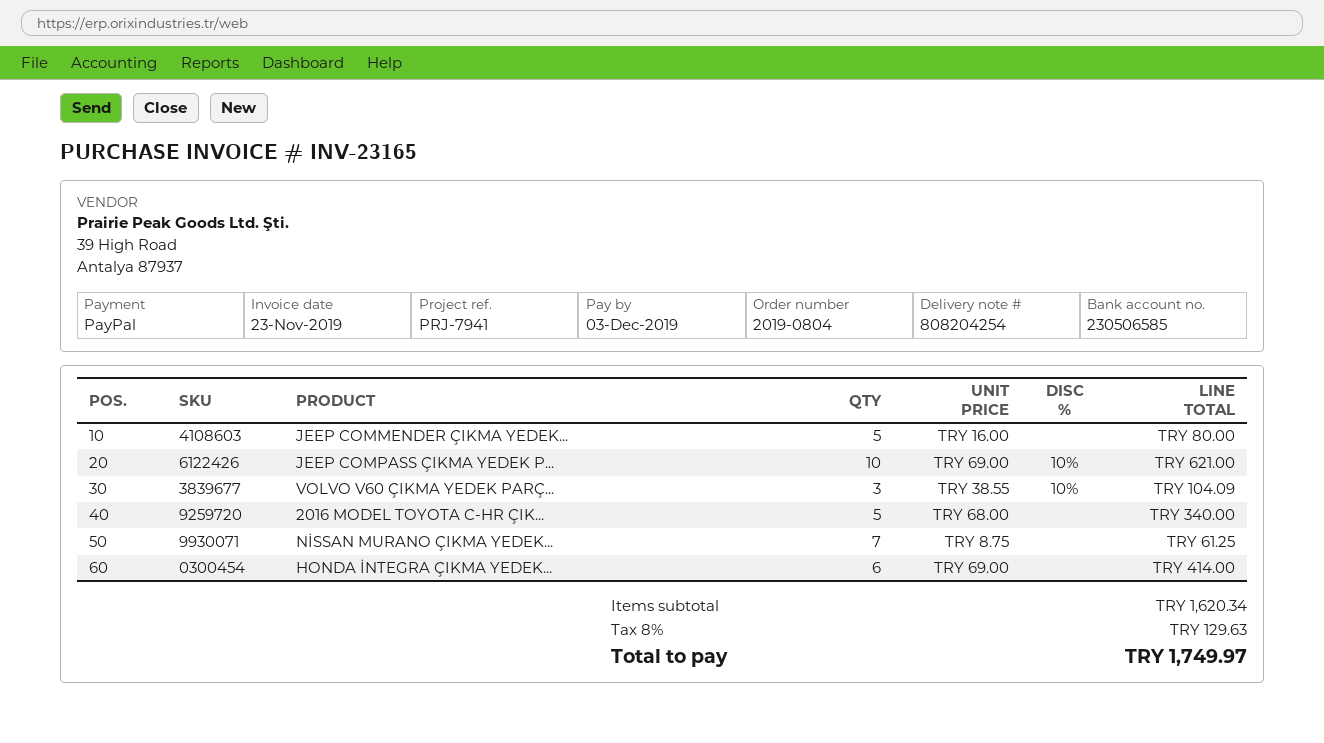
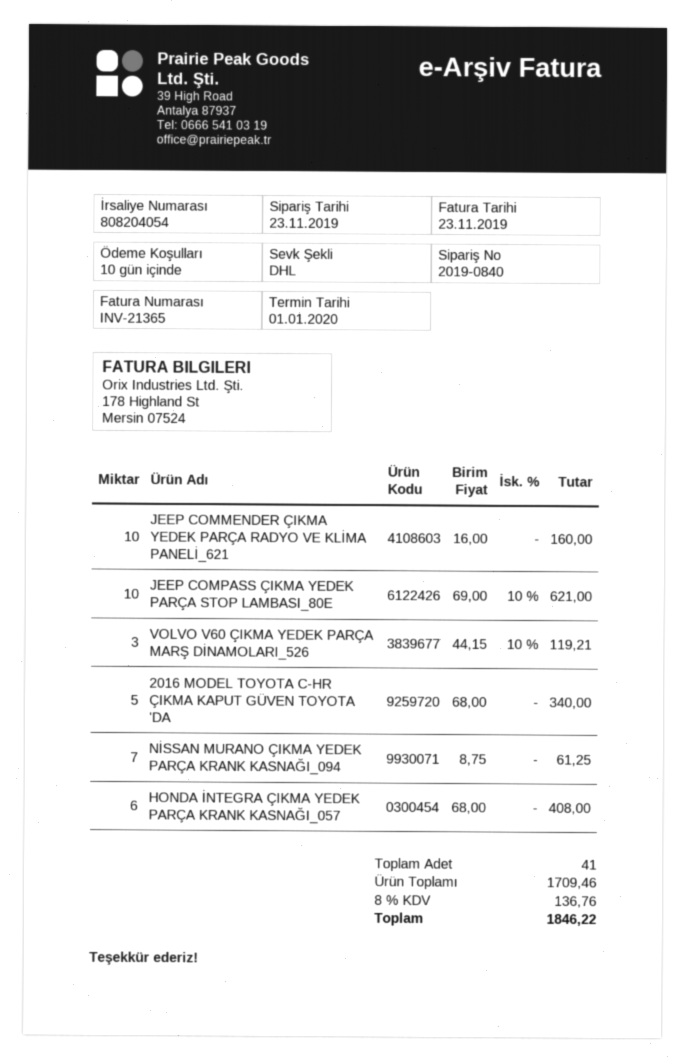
order number: 2019-0804 -> 2019-0840
delivery note number: 808204254 -> 808204054
invoice number: INV-23165 -> INV-21365
JEEP COMMENDER ÇIKMA YEDEK...: 5 x 16.00 = 80.00 -> 10 x 16.00 = 160.00
VOLVO V60 ÇIKMA YEDEK PARÇ...: 3 x 38.55 - 10% = 104.09 -> 3 x 44.15 - 10% = 119.21
HONDA İNTEGRA ÇIKMA YEDEK...: 6 x 69.00 = 414.00 -> 6 x 68.00 = 408.00
subtotal: 1620.34 -> 1709.46
tax: 8% = 129.63 -> 8% = 136.76
total: 1749.97 -> 1846.22

